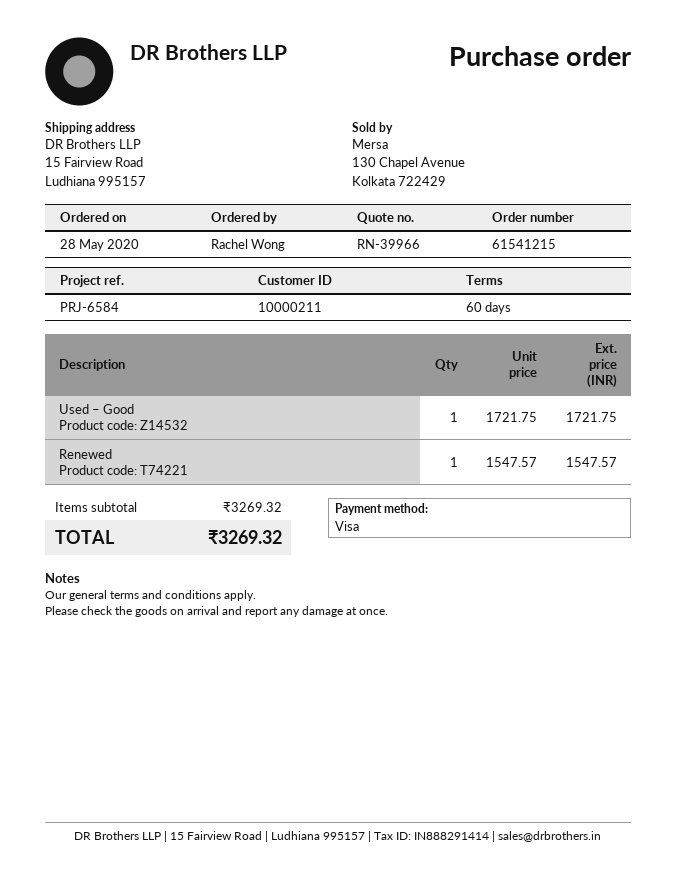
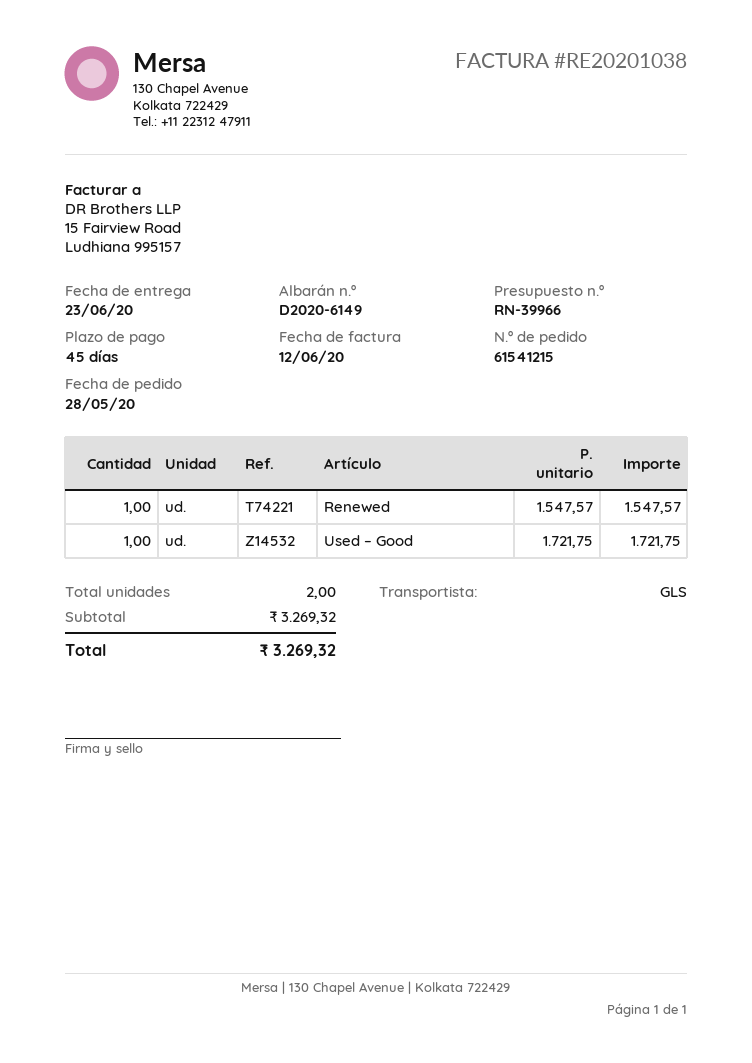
payment terms: 60 days -> 45 days

